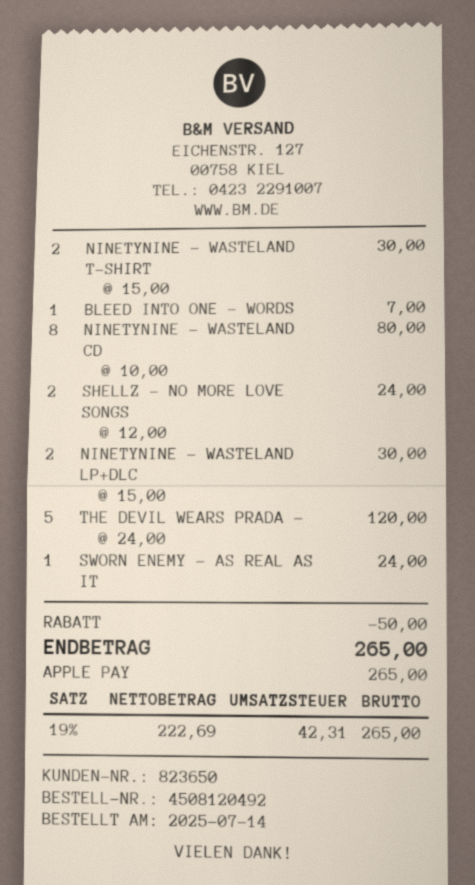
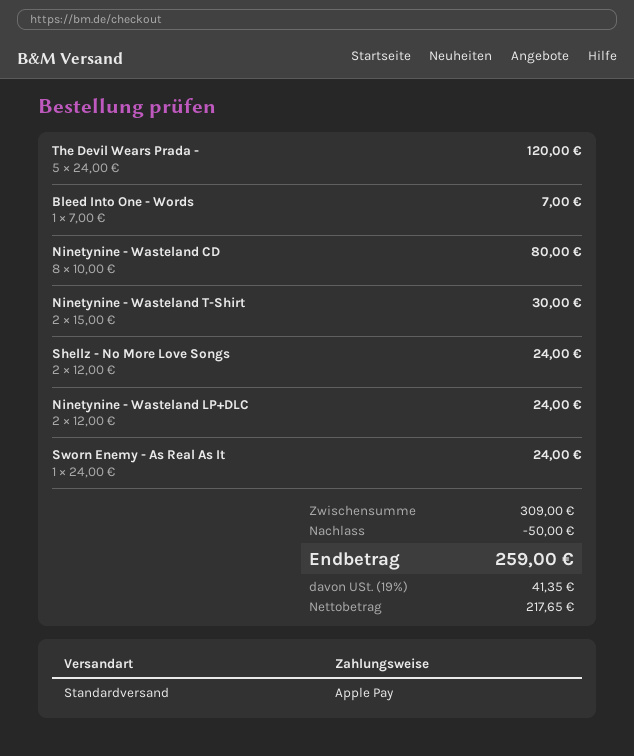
NINETYNINE - WASTELAND LP+DLC: 2 x 15.00 = 30.00 -> 2 x 12.00 = 24.00
net: 222.69 -> 217.65
tax: 19% = 42.31 -> 19% = 41.35
total: 265.00 -> 259.00

